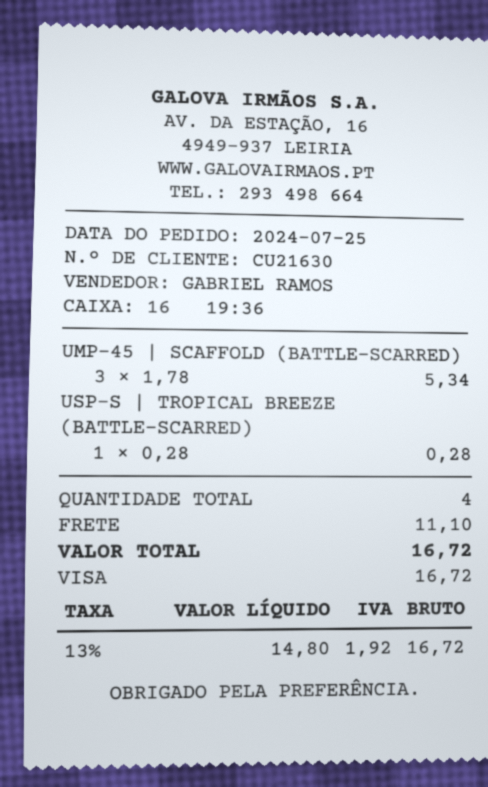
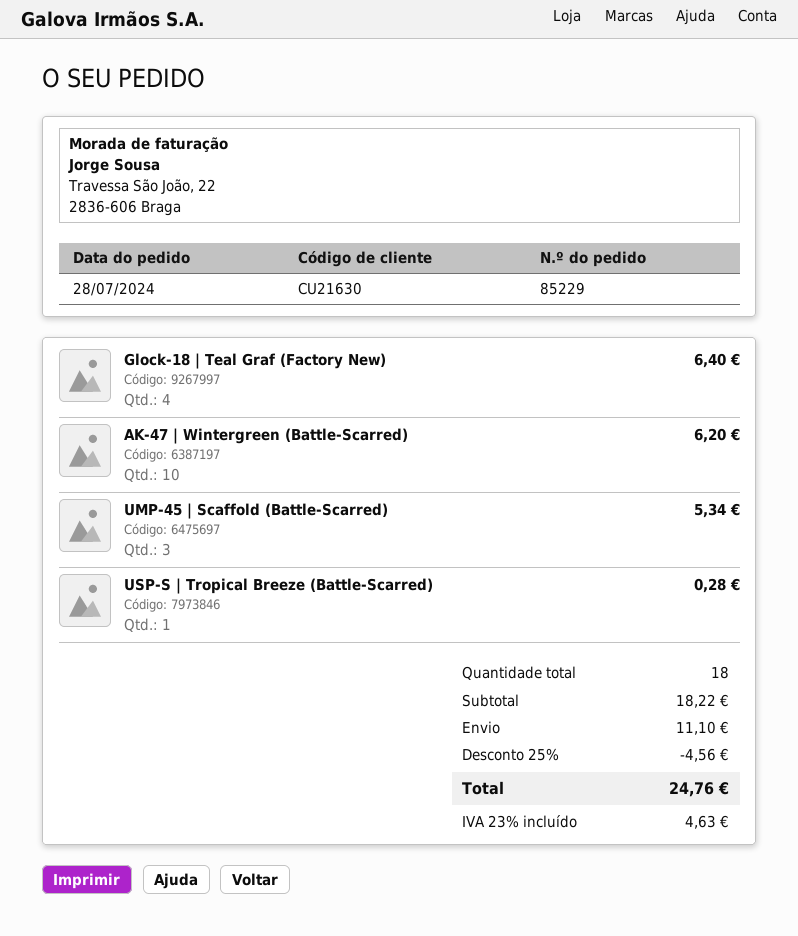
order date: 2024-07-25 -> 2024-07-28
Glock-18 | Teal Graf (Factory New): none -> 4 for 6.40
AK-47 | Wintergreen (Battle-Scarred): none -> 10 for 6.20
total quantity: 4 -> 18
discount: none -> 25% = 4.56
tax: 13% = 1.92 -> 23% = 4.63
total: 16.72 -> 24.76

